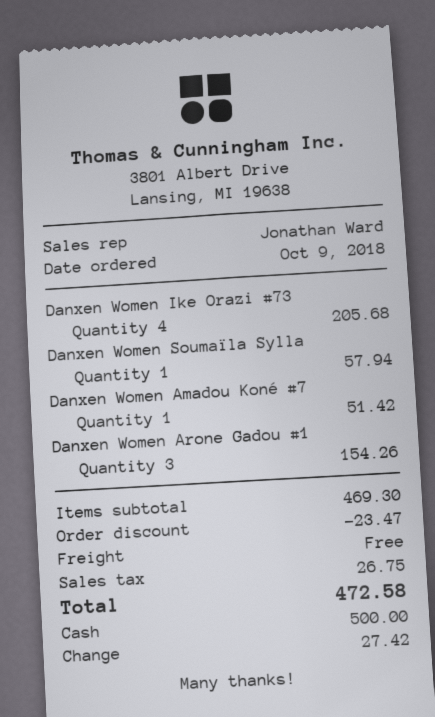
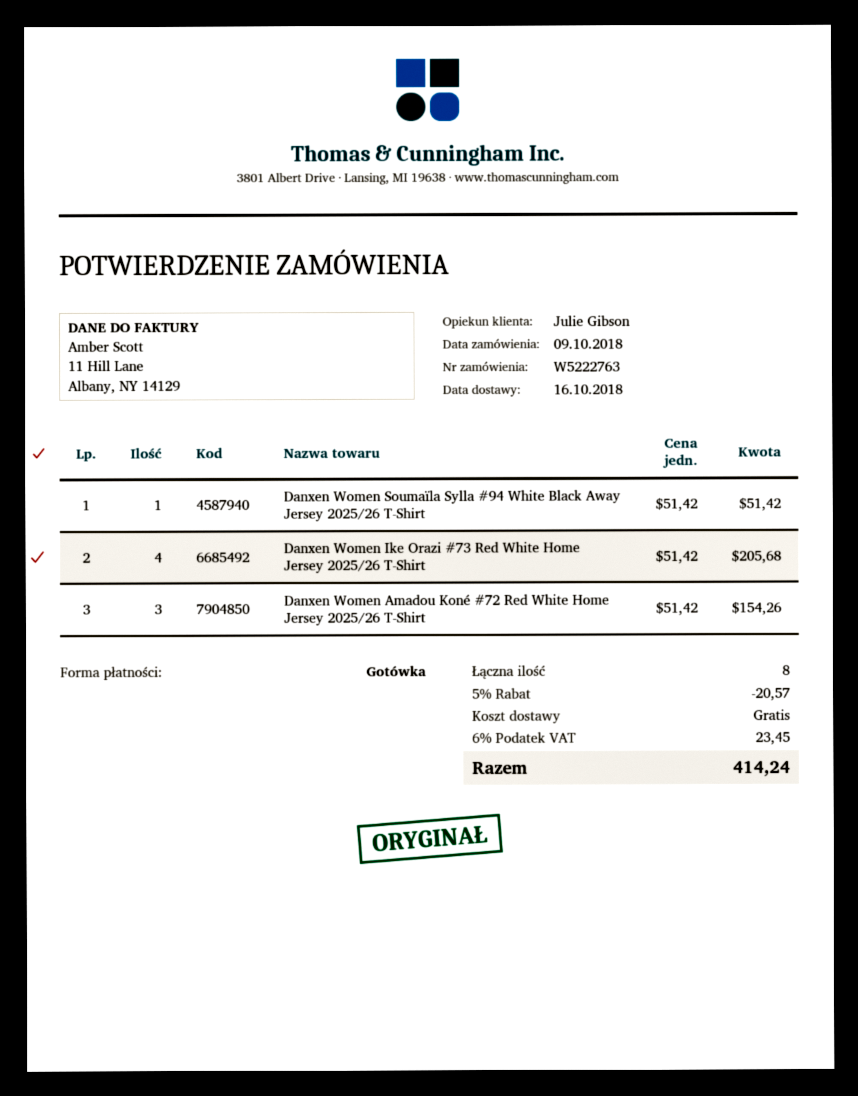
sales rep: Jonathan Ward -> Julie Gibson
Danxen Women Soumaïla Sylla: 1 for 57.94 -> 1 for 51.42
Danxen Women Amadou Koné #7: 1 for 51.42 -> 3 for 154.26
Danxen Women Arone Gadou #1: 3 for 154.26 -> none
discount: 23.47 -> 20.57
tax: 26.75 -> 23.45
total: 472.58 -> 414.24

